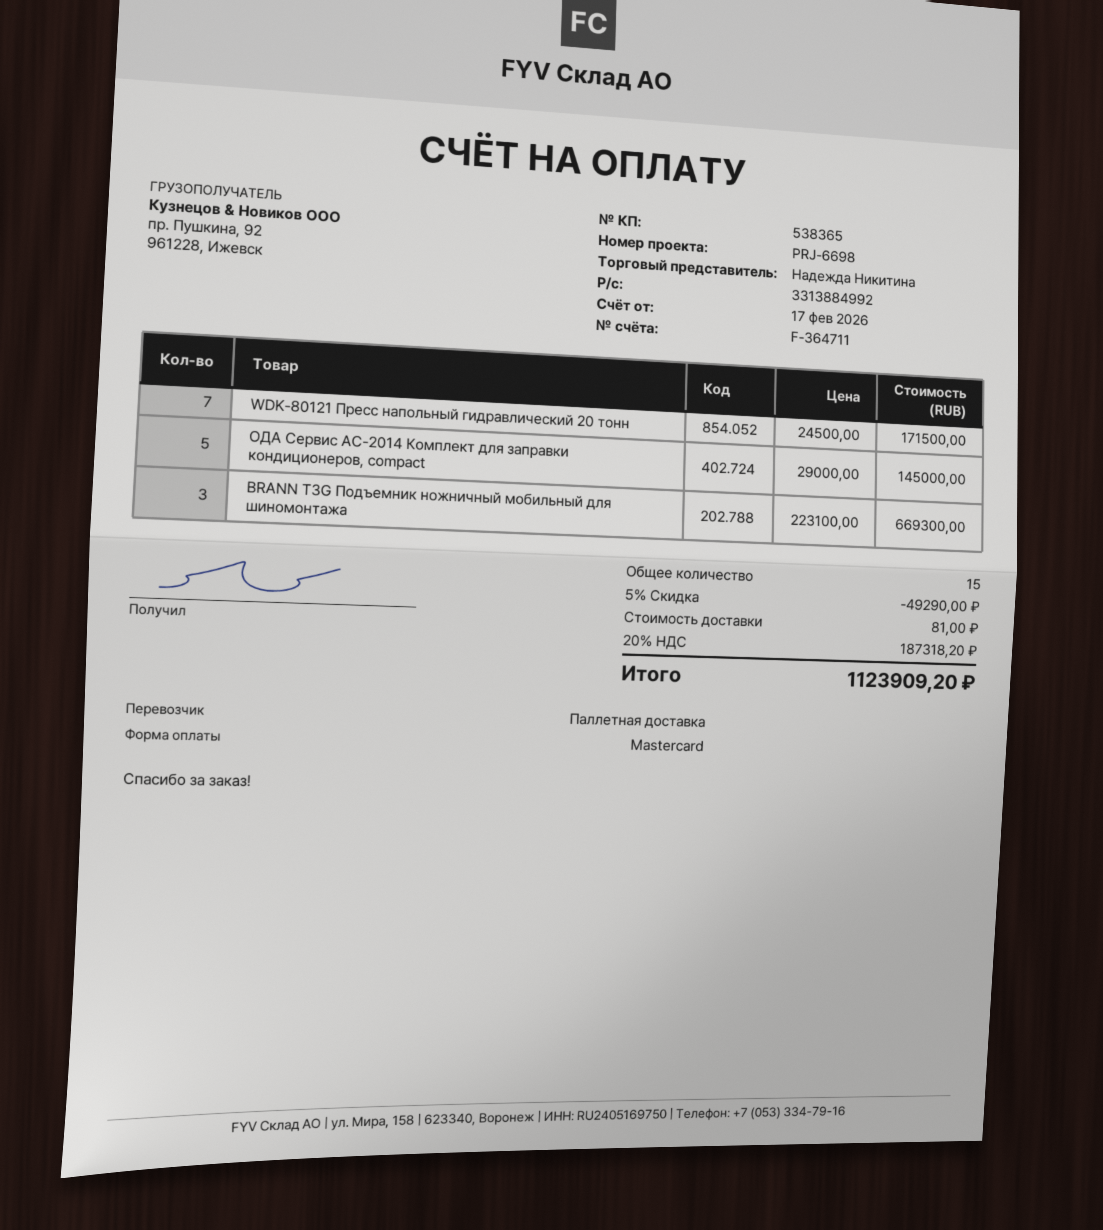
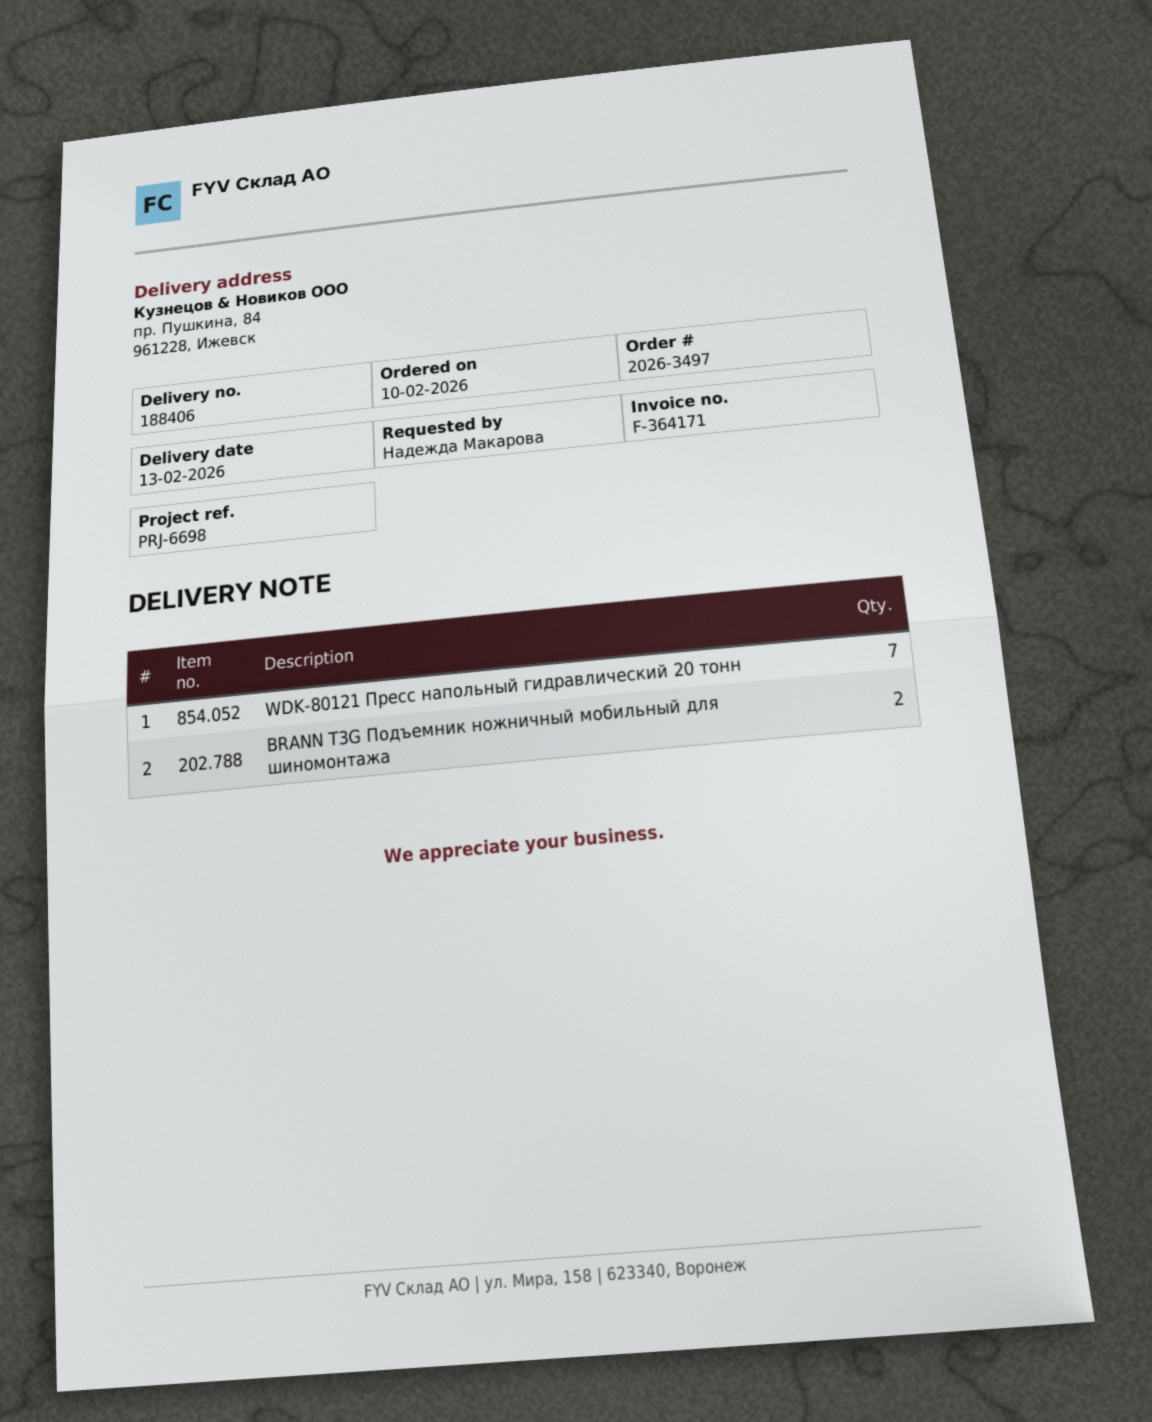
invoice number: F-364711 -> F-364171
ship to: пр. Пушкина, 92, 961228, Ижевск -> пр. Пушкина, 84, 961228, Ижевск
ОДА Сервис AC-2014 Комплект для заправки кондиционеров, compact: 5 -> none
BRANN T3G Подъемник ножничный мобильный для шиномонтажа: 3 -> 2

